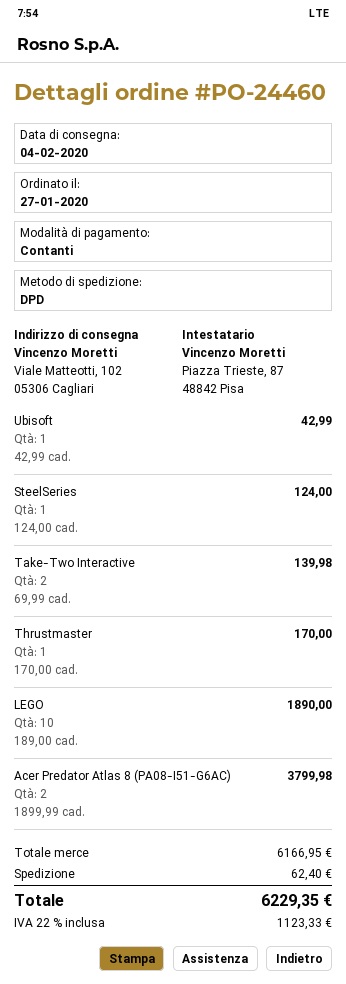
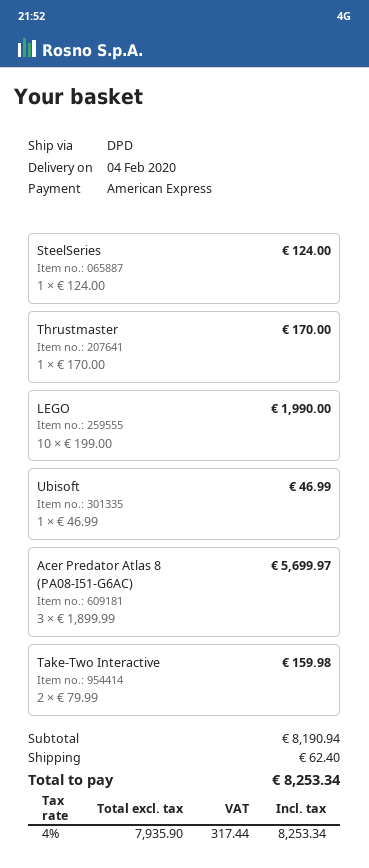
payment method: cash -> American Express
Ubisoft: 1 x 42.99 = 42.99 -> 1 x 46.99 = 46.99
Take-Two Interactive: 2 x 69.99 = 139.98 -> 2 x 79.99 = 159.98
LEGO: 10 x 189.00 = 1890.00 -> 10 x 199.00 = 1990.00
Acer Predator Atlas 8 (PA08-I51-G6AC): 2 x 1899.99 = 3799.98 -> 3 x 1899.99 = 5699.97
subtotal: 6166.95 -> 8190.94
tax: 22% = 1123.33 -> 4% = 317.44
total: 6229.35 -> 8253.34

